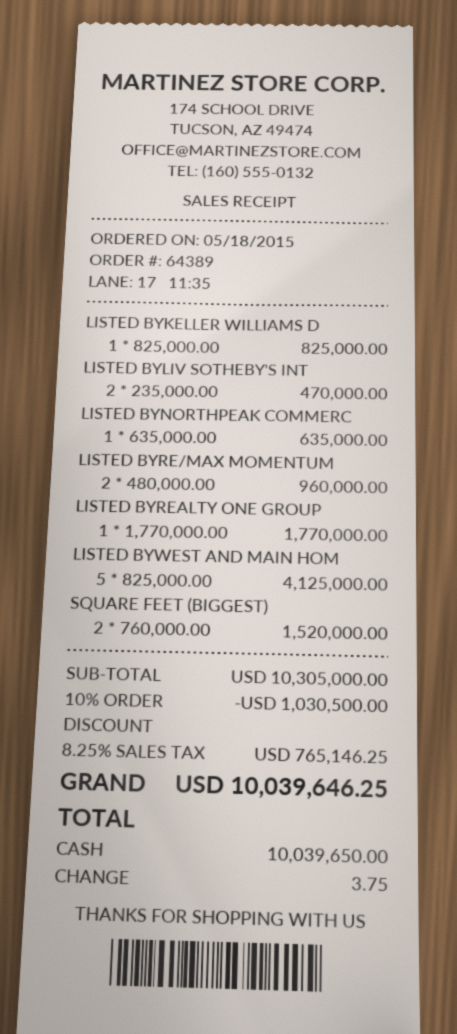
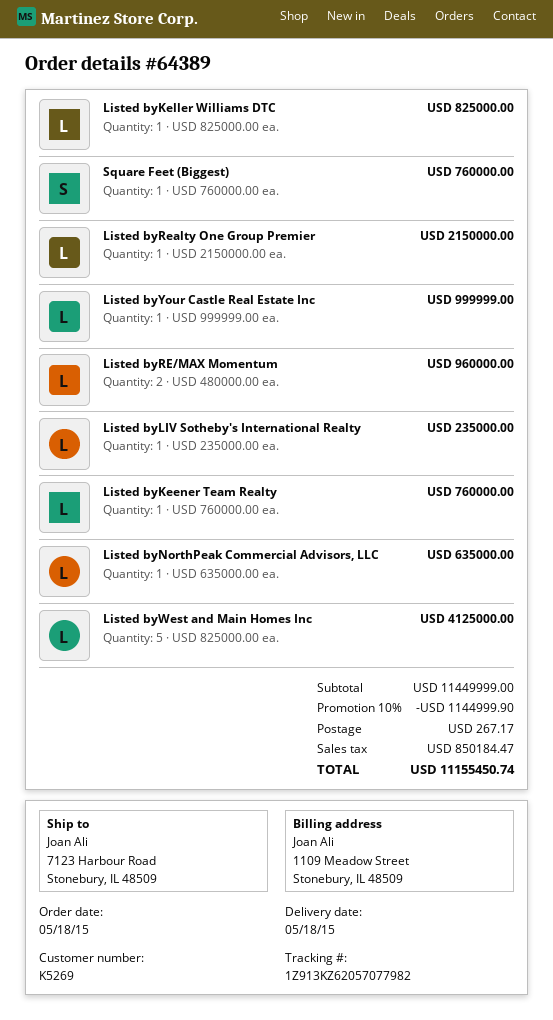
LISTED BYLIV SOTHEBY'S INT: 2 x 235000.00 = 470000.00 -> 1 x 235000.00 = 235000.00
LISTED BYREALTY ONE GROUP: 1 x 1770000.00 = 1770000.00 -> 1 x 2150000.00 = 2150000.00
SQUARE FEET (BIGGEST): 2 x 760000.00 = 1520000.00 -> 1 x 760000.00 = 760000.00
Listed byYour Castle Real Estate Inc: none -> 1 x 999999.00 = 999999.00
Listed byKeener Team Realty: none -> 1 x 760000.00 = 760000.00
subtotal: 10305000.00 -> 11449999.00
discount: 10% = 1030500.00 -> 10% = 1144999.90
shipping: none -> 267.17
tax: 765146.25 -> 850184.47
total: 10039646.25 -> 11155450.74

